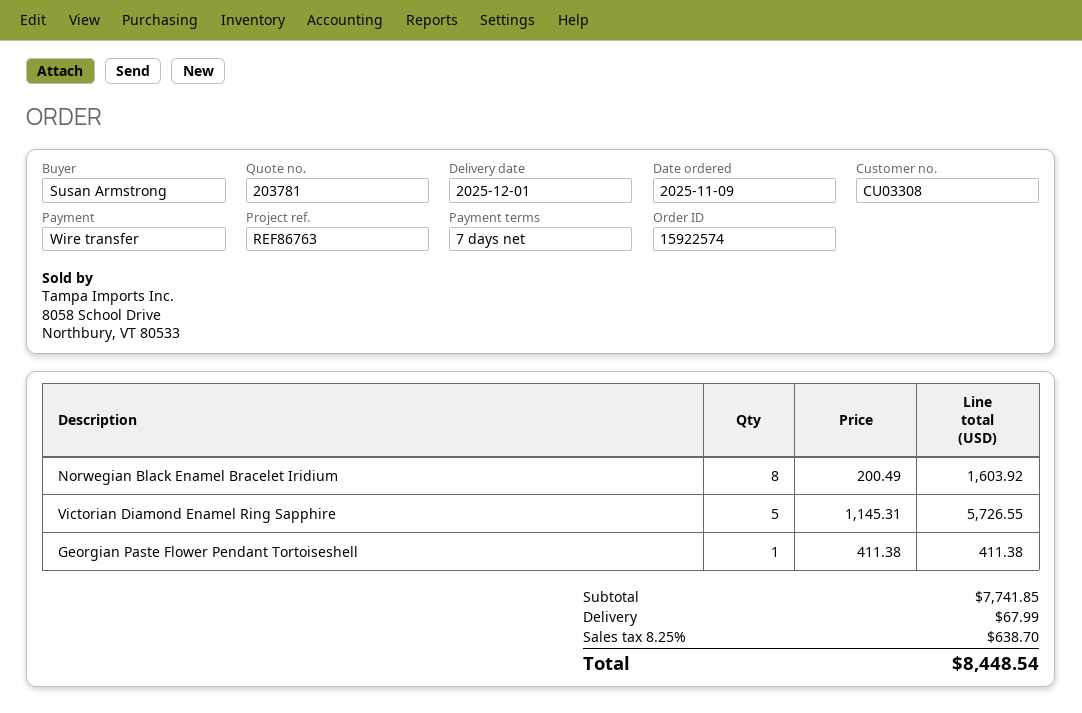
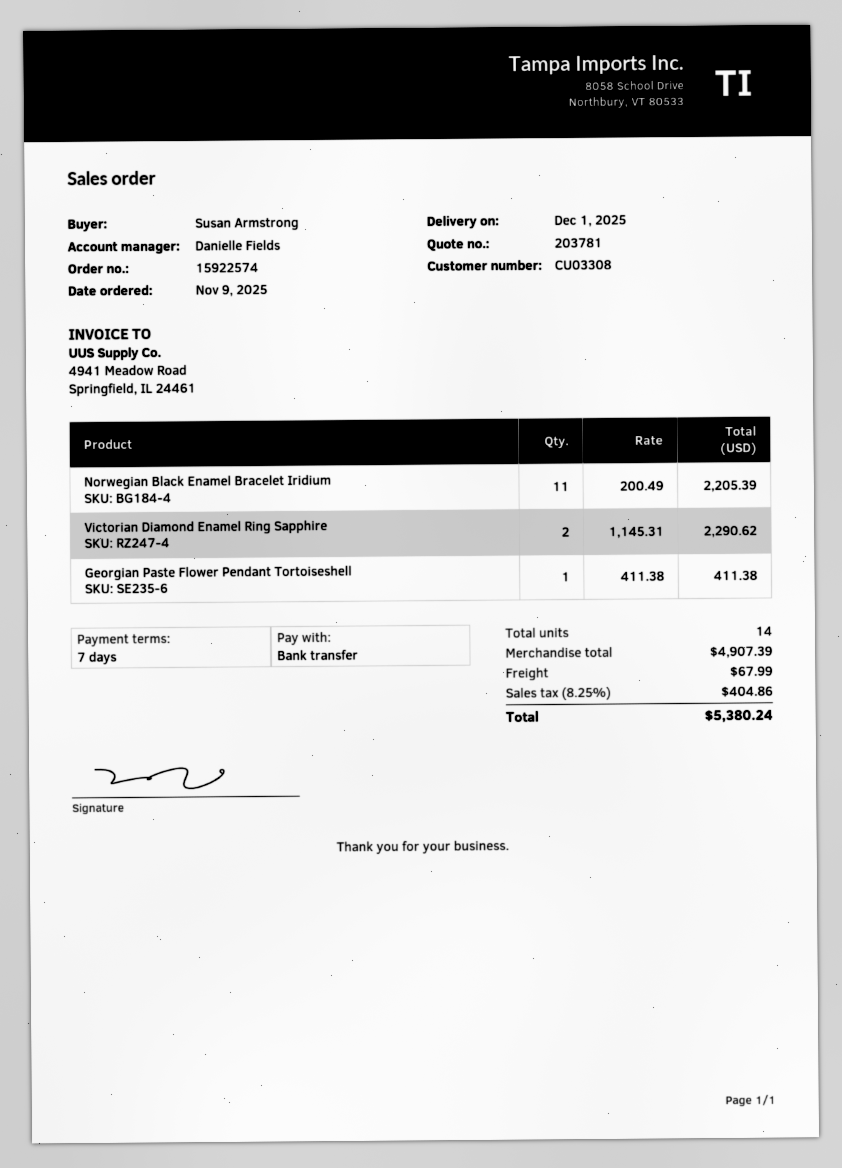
Norwegian Black Enamel Bracelet Iridium: 8 x 200.49 = 1603.92 -> 11 x 200.49 = 2205.39
Victorian Diamond Enamel Ring Sapphire: 5 x 1145.31 = 5726.55 -> 2 x 1145.31 = 2290.62
subtotal: 7741.85 -> 4907.39
tax: 8.25% = 638.70 -> 8.25% = 404.86
total: 8448.54 -> 5380.24

